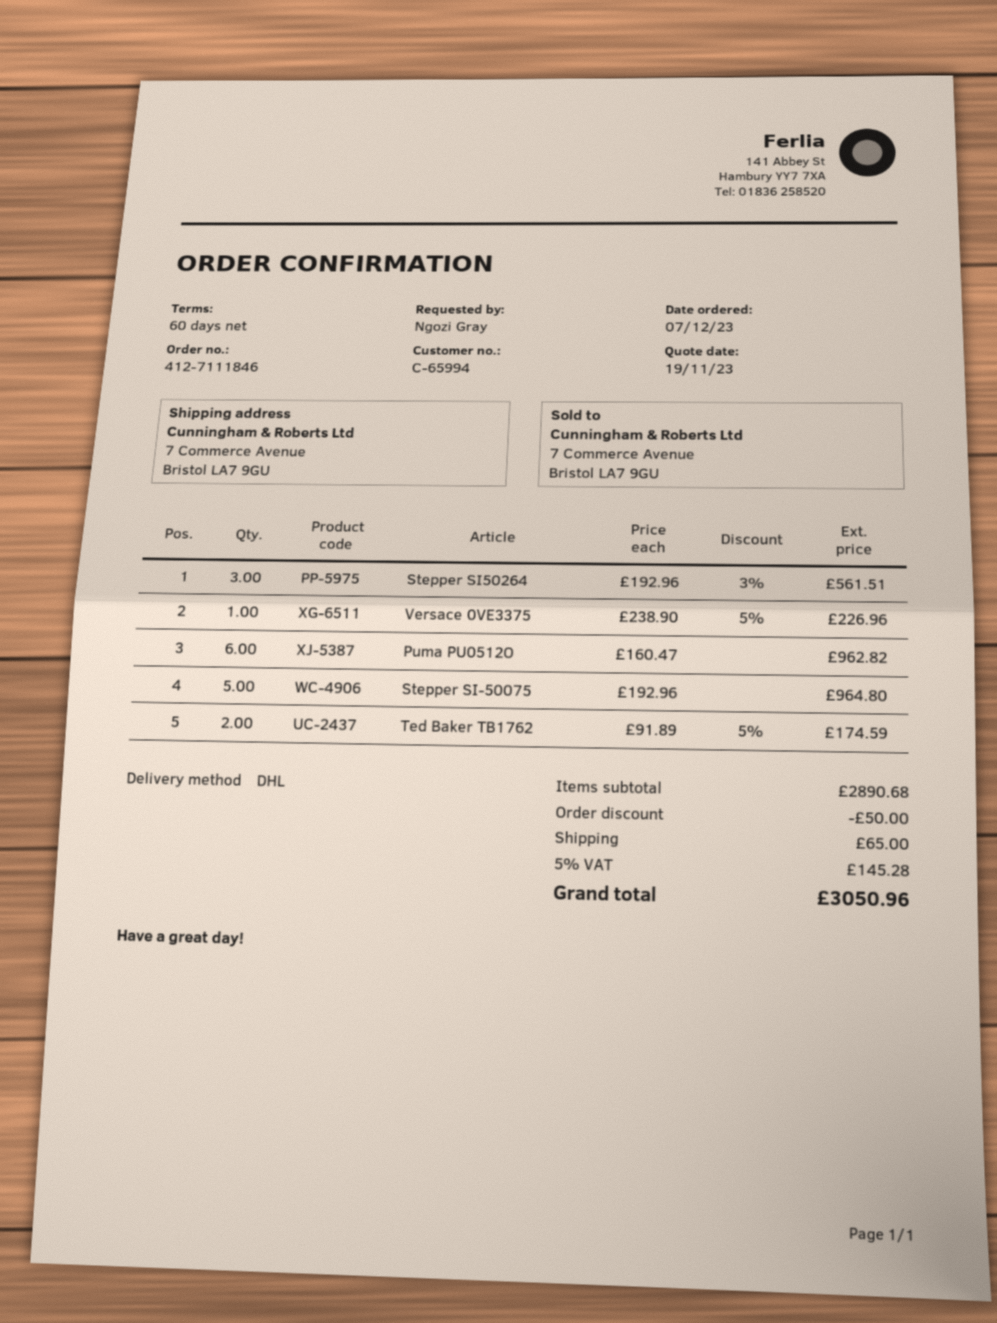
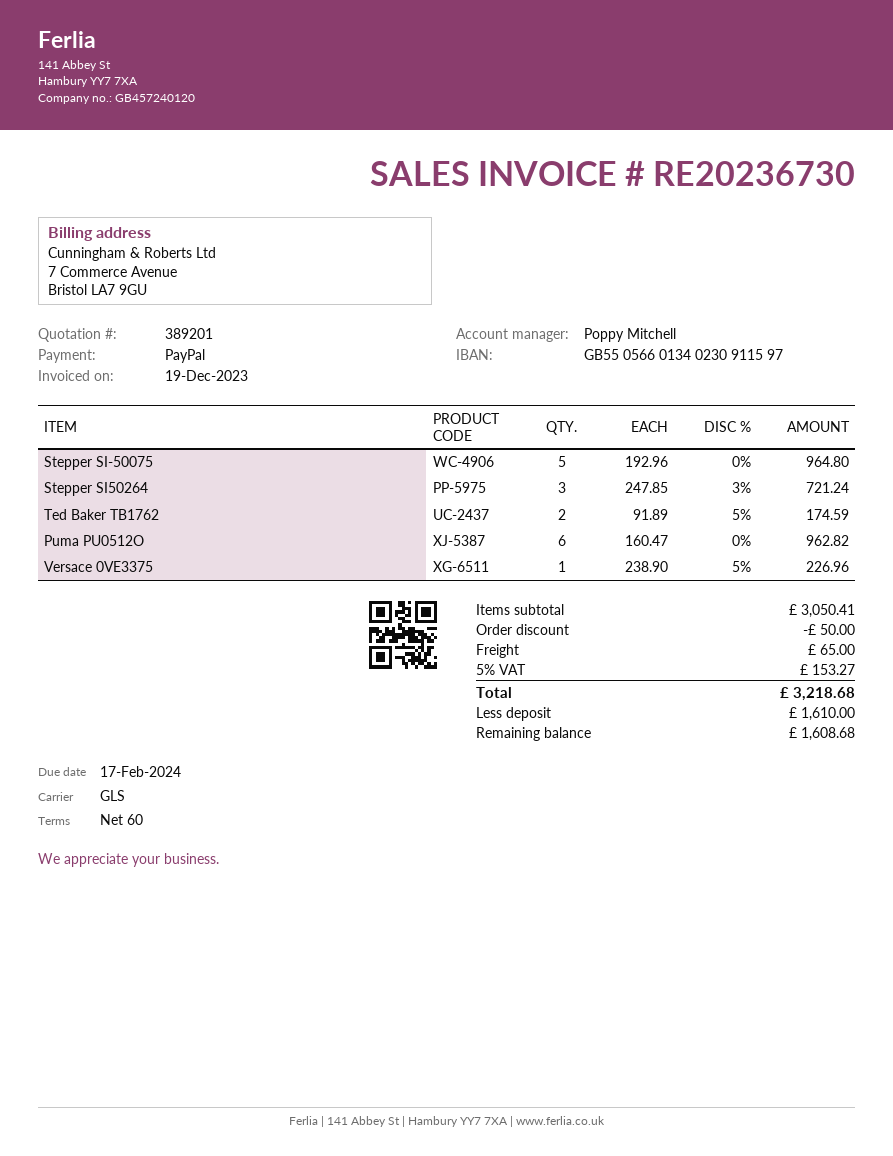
shipping method: DHL -> GLS
Stepper SI50264: 3 x 192.96 - 3% = 561.51 -> 3 x 247.85 - 3% = 721.24
subtotal: 2890.68 -> 3050.41
tax: 5% = 145.28 -> 5% = 153.27
total: 3050.96 -> 3218.68

